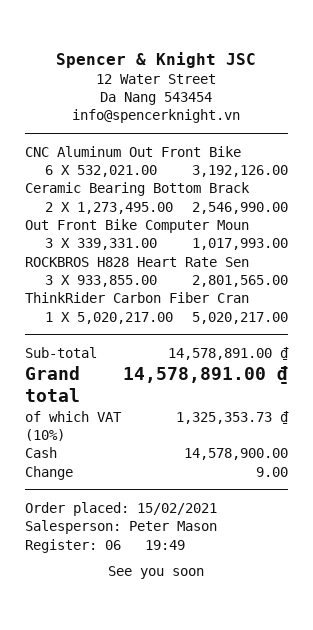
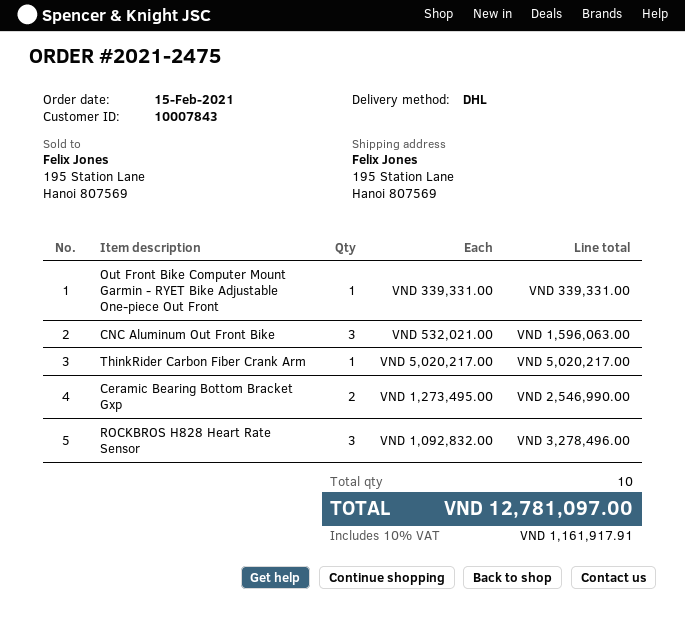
CNC Aluminum Out Front Bike: 6 x 532021.00 = 3192126.00 -> 3 x 532021.00 = 1596063.00
Out Front Bike Computer Moun: 3 x 339331.00 = 1017993.00 -> 1 x 339331.00 = 339331.00
ROCKBROS H828 Heart Rate Sen: 3 x 933855.00 = 2801565.00 -> 3 x 1092832.00 = 3278496.00
tax: 10% = 1325353.73 -> 10% = 1161917.91
total: 14578891.00 -> 12781097.00

